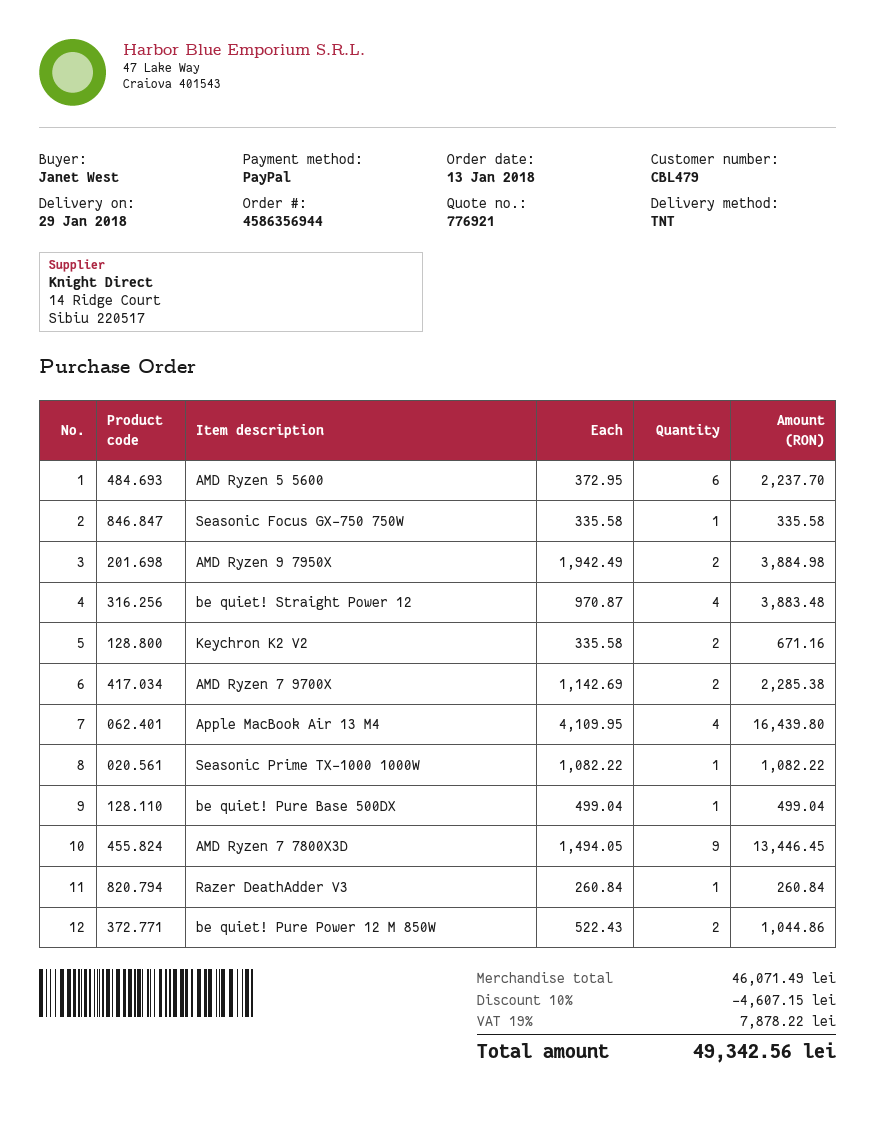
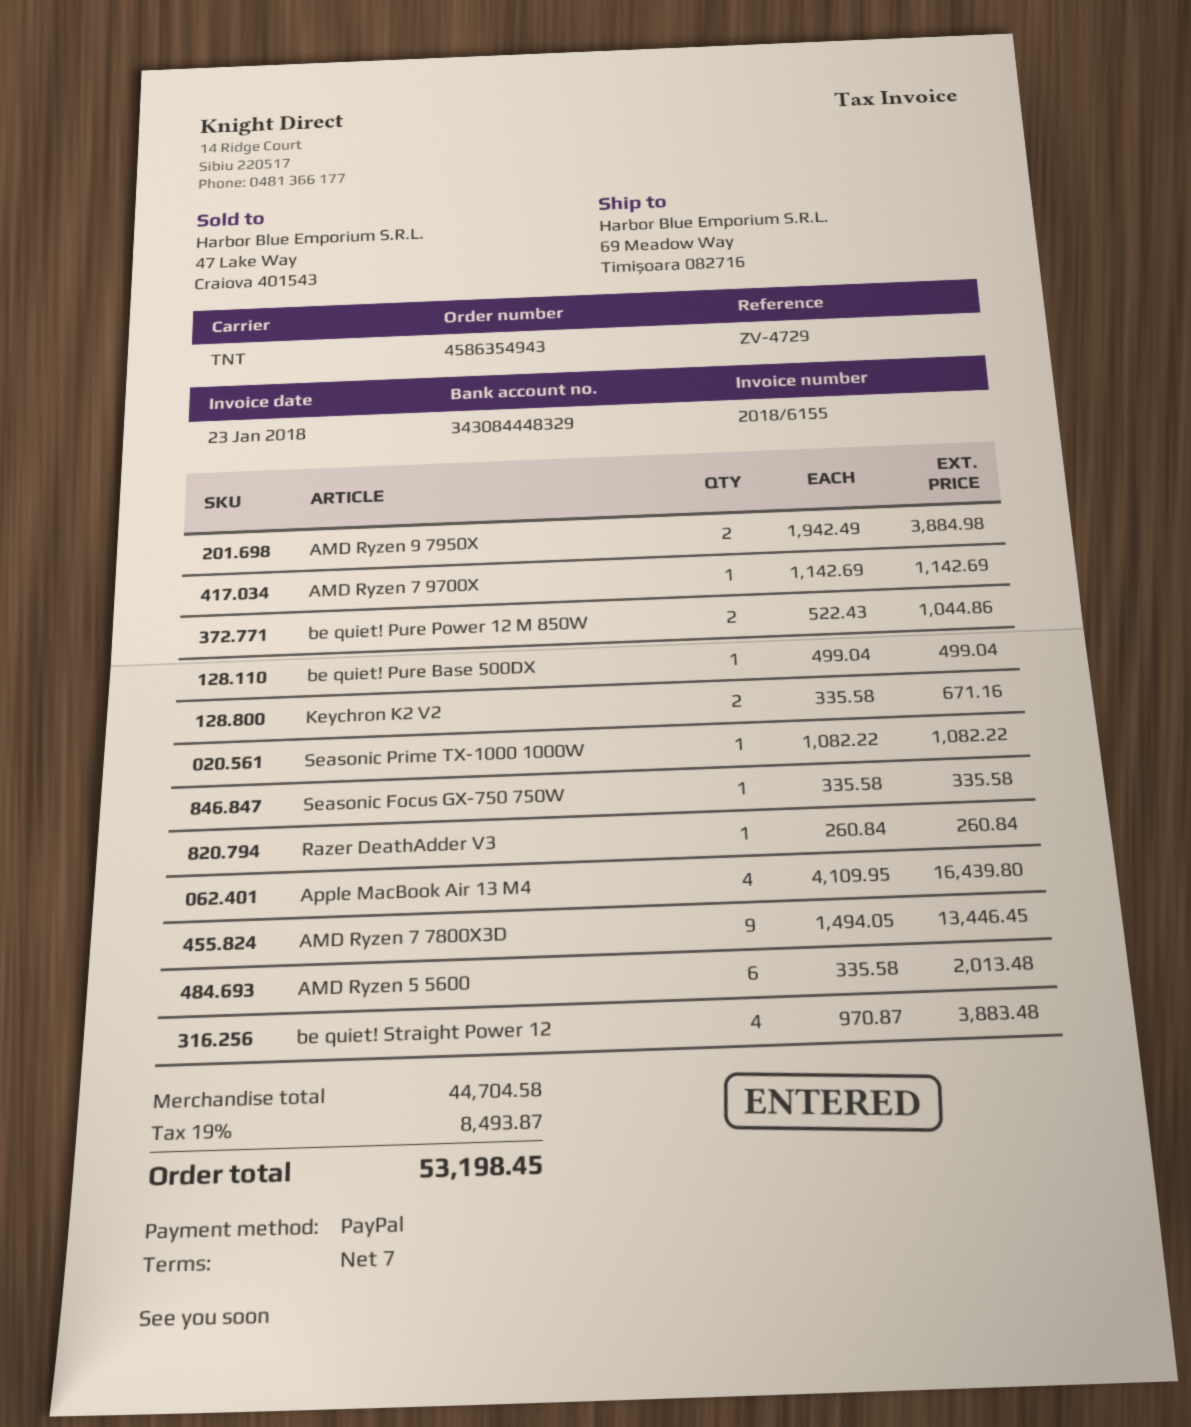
order number: 4586356944 -> 4586354943
AMD Ryzen 5 5600: 6 x 372.95 = 2237.70 -> 6 x 335.58 = 2013.48
AMD Ryzen 7 9700X: 2 x 1142.69 = 2285.38 -> 1 x 1142.69 = 1142.69
subtotal: 46071.49 -> 44704.58
discount: 10% = 4607.15 -> none
tax: 19% = 7878.22 -> 19% = 8493.87
total: 49342.56 -> 53198.45

